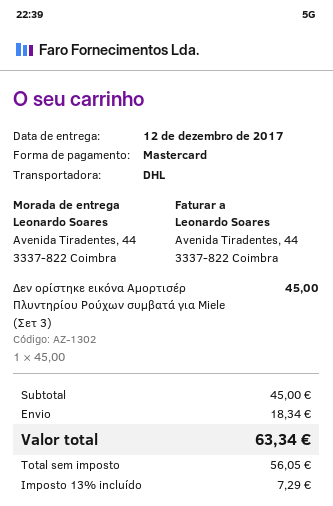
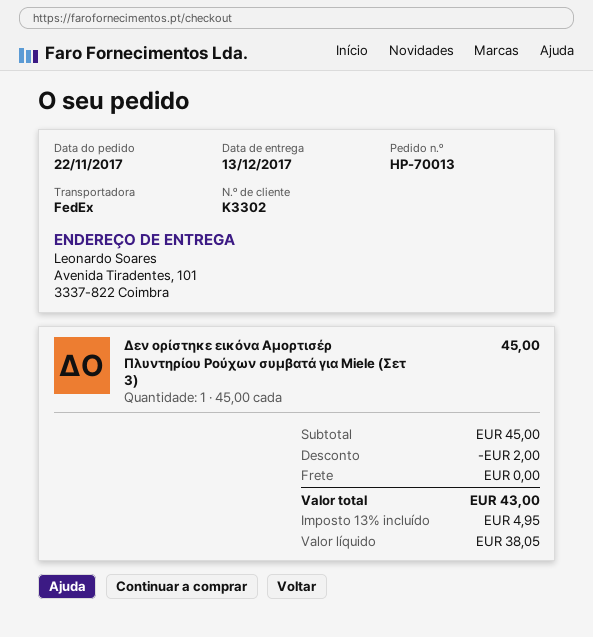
delivery date: 2017-12-12 -> 2017-12-13
shipping method: DHL -> FedEx
ship to: Avenida Tiradentes, 44, 3337-822 Coimbra -> Avenida Tiradentes, 101, 3337-822 Coimbra
discount: none -> 2.00
shipping: 18.34 -> 0.00
net: 56.05 -> 38.05
tax: 13% = 7.29 -> 13% = 4.95
total: 63.34 -> 43.00

